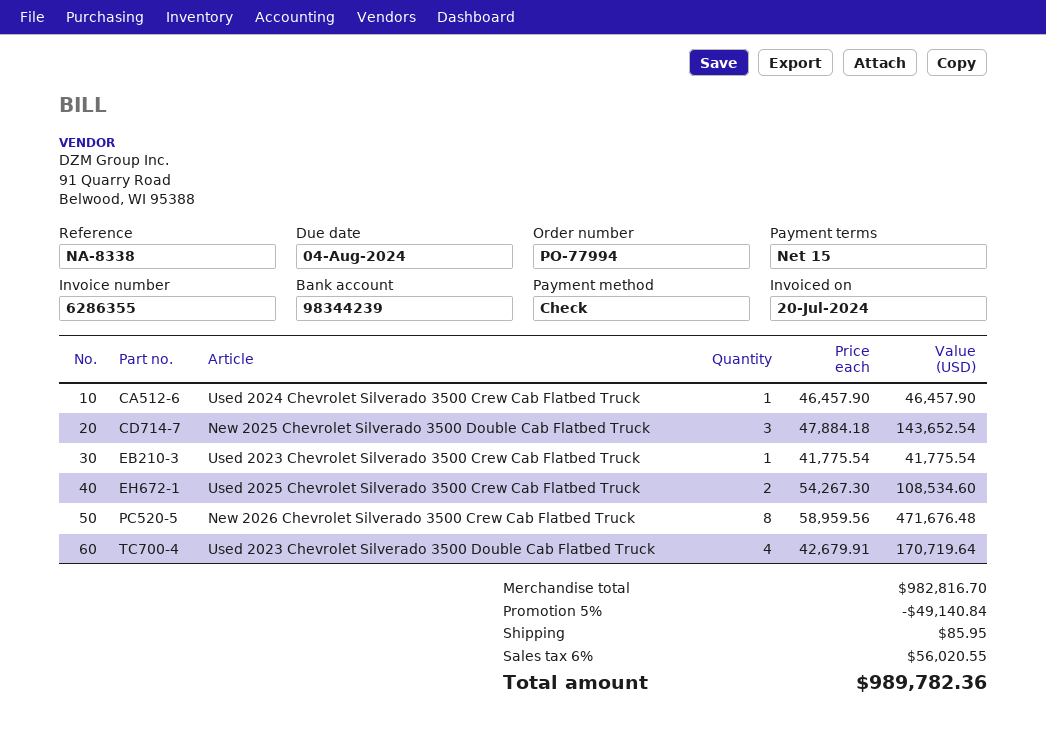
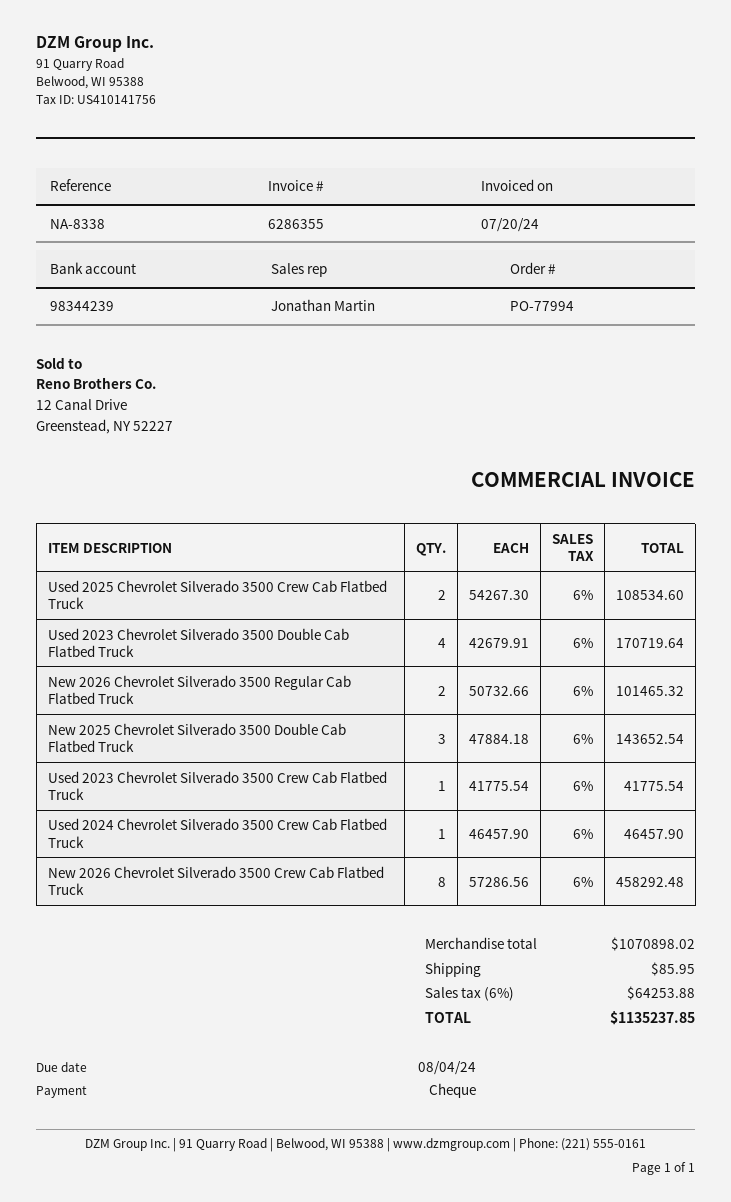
New 2026 Chevrolet Silverado 3500 Crew Cab Flatbed Truck: 8 x 58959.56 = 471676.48 -> 8 x 57286.56 = 458292.48
New 2026 Chevrolet Silverado 3500 Regular Cab Flatbed Truck: none -> 2 x 50732.66 = 101465.32
subtotal: 982816.70 -> 1070898.02
discount: 5% = 49140.84 -> none
tax: 6% = 56020.55 -> 6% = 64253.88
total: 989782.36 -> 1135237.85

